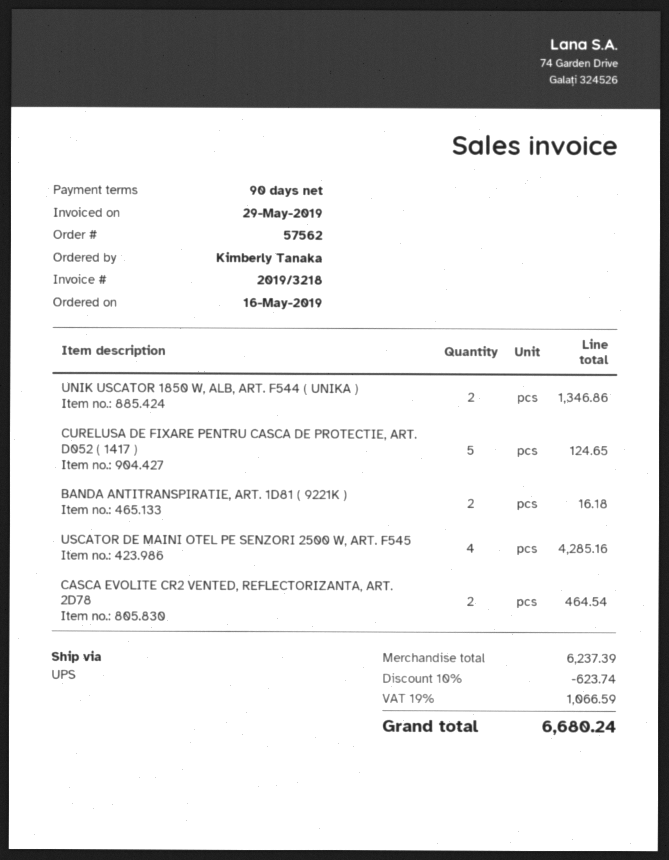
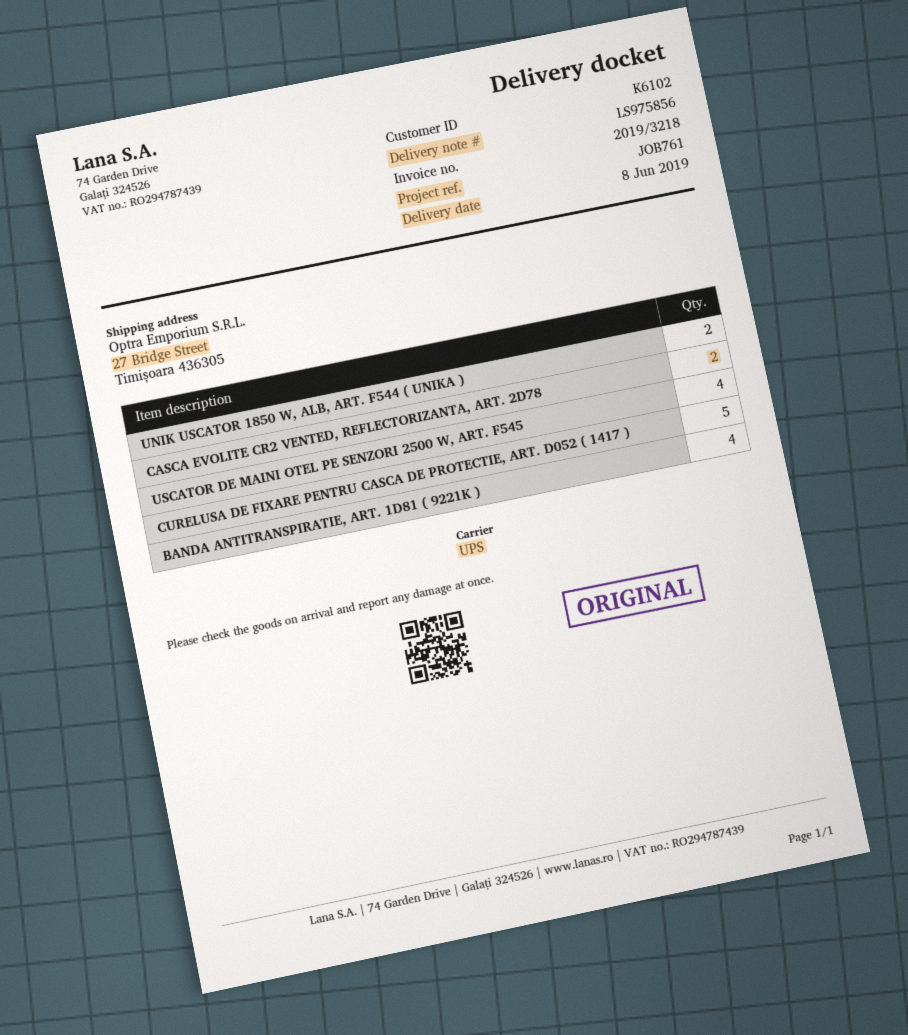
BANDA ANTITRANSPIRATIE, ART. 1D81 ( 9221K ): 2 -> 4

